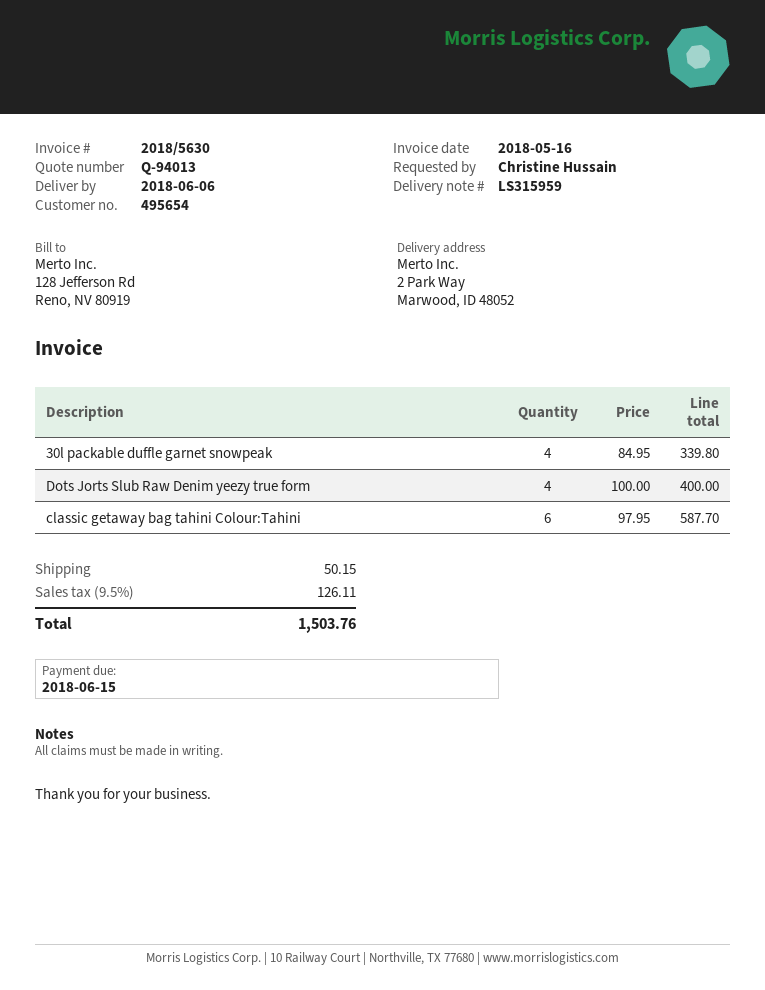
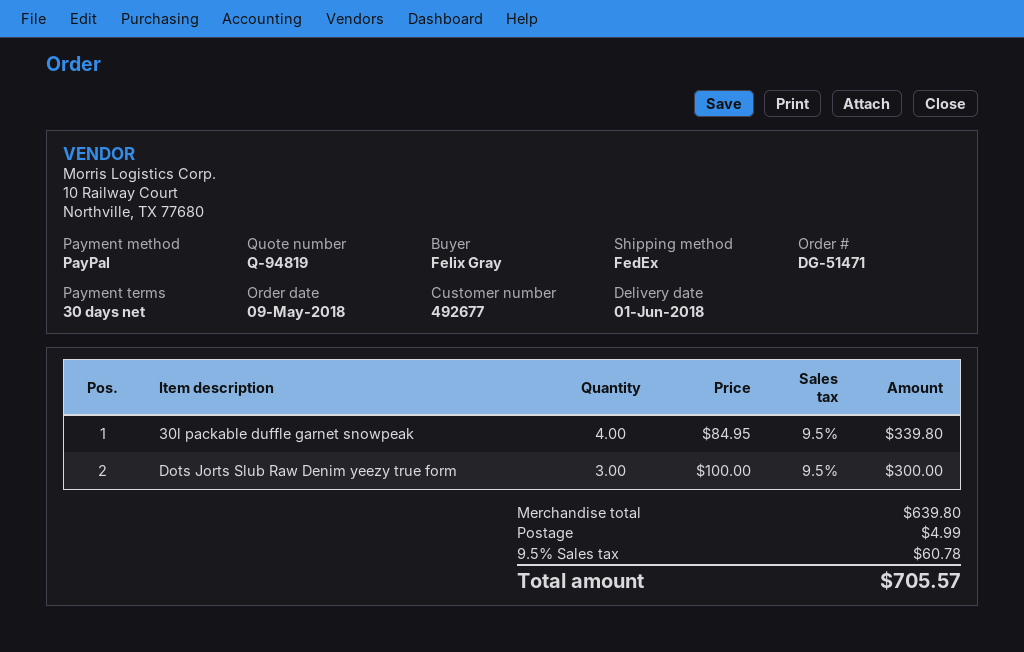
quote number: Q-94013 -> Q-94819
delivery date: 2018-06-06 -> 2018-06-01
customer number: 495654 -> 492677
ordered by: Christine Hussain -> Felix Gray
Dots Jorts Slub Raw Denim yeezy true form: 4 x 100.00 = 400.00 -> 3 x 100.00 = 300.00
classic getaway bag tahini Colour:Tahini: 6 x 97.95 = 587.70 -> none
shipping: 50.15 -> 4.99
tax: 9.5% = 126.11 -> 9.5% = 60.78
total: 1503.76 -> 705.57

